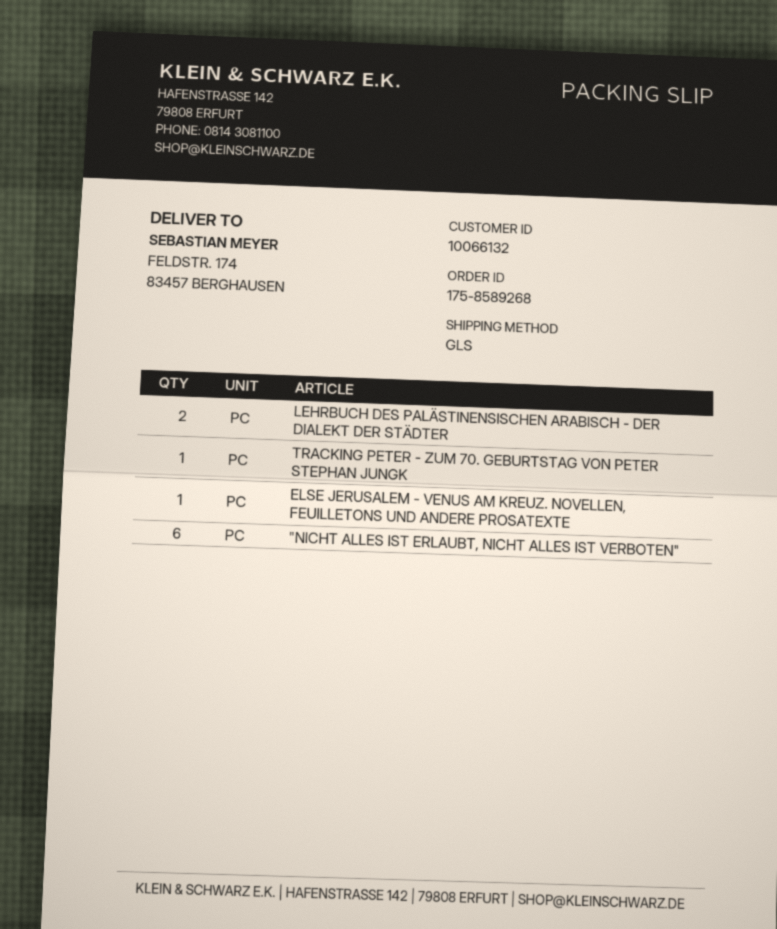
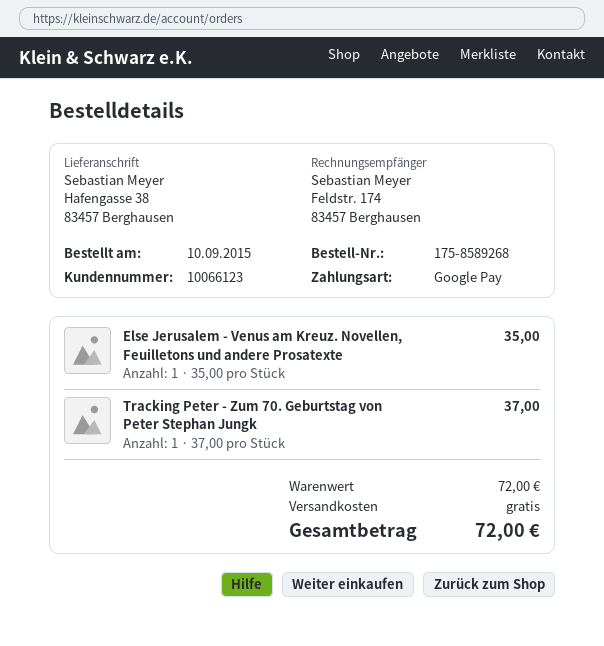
customer number: 10066132 -> 10066123
ship to: FELDSTR. 174, 83457 BERGHAUSEN -> Hafengasse 38, 83457 Berghausen
LEHRBUCH DES PALÄSTINENSISCHEN ARABISCH - DER DIALEKT DER STÄDTER: 2 -> none
"NICHT ALLES IST ERLAUBT, NICHT ALLES IST VERBOTEN": 6 -> none

